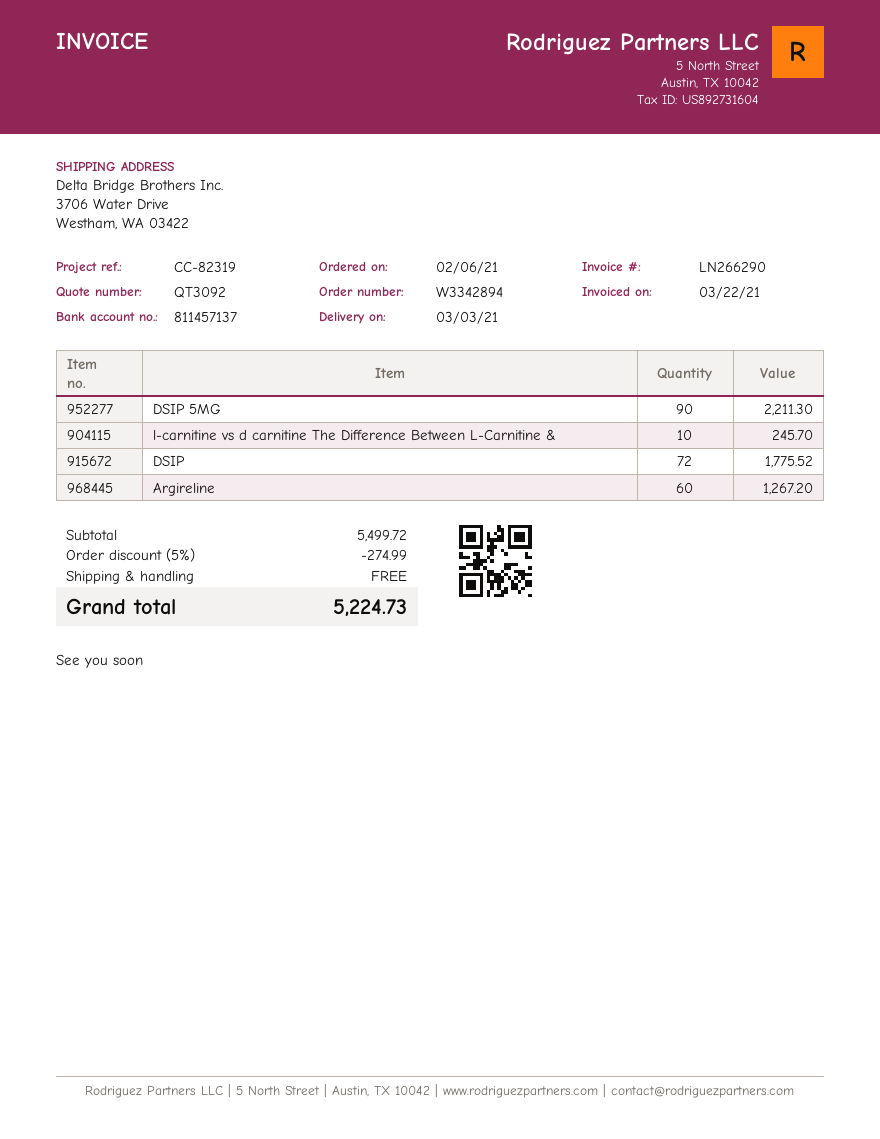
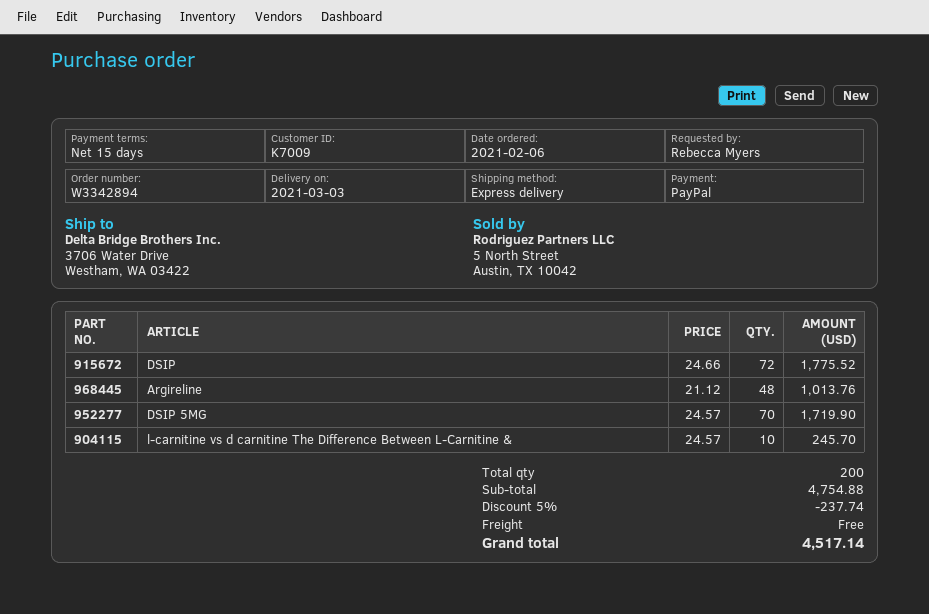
DSIP 5MG: 90 for 2211.30 -> 70 for 1719.90
Argireline: 60 for 1267.20 -> 48 for 1013.76
subtotal: 5499.72 -> 4754.88
discount: 5% = 274.99 -> 5% = 237.74
total: 5224.73 -> 4517.14

